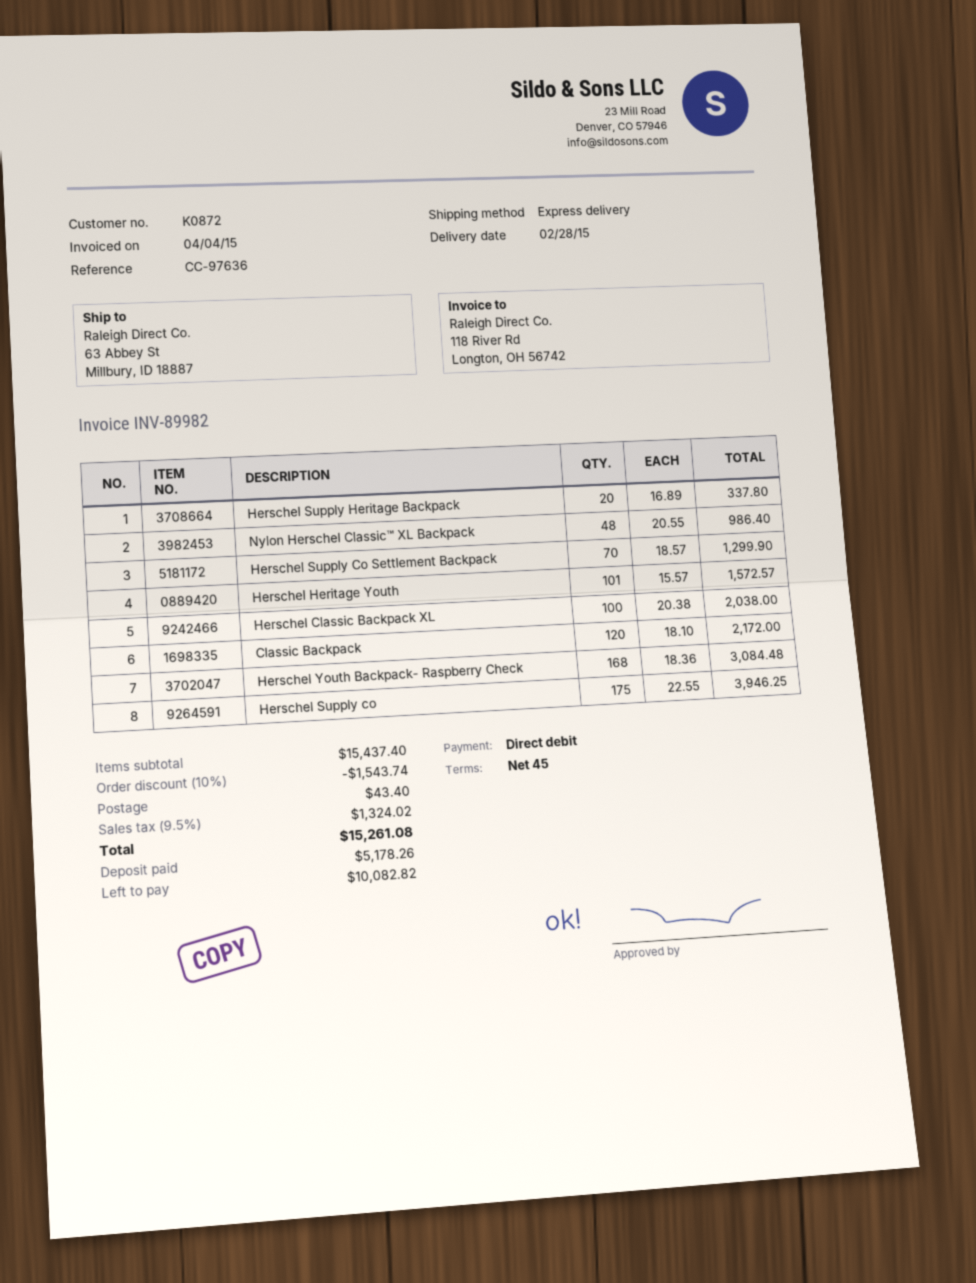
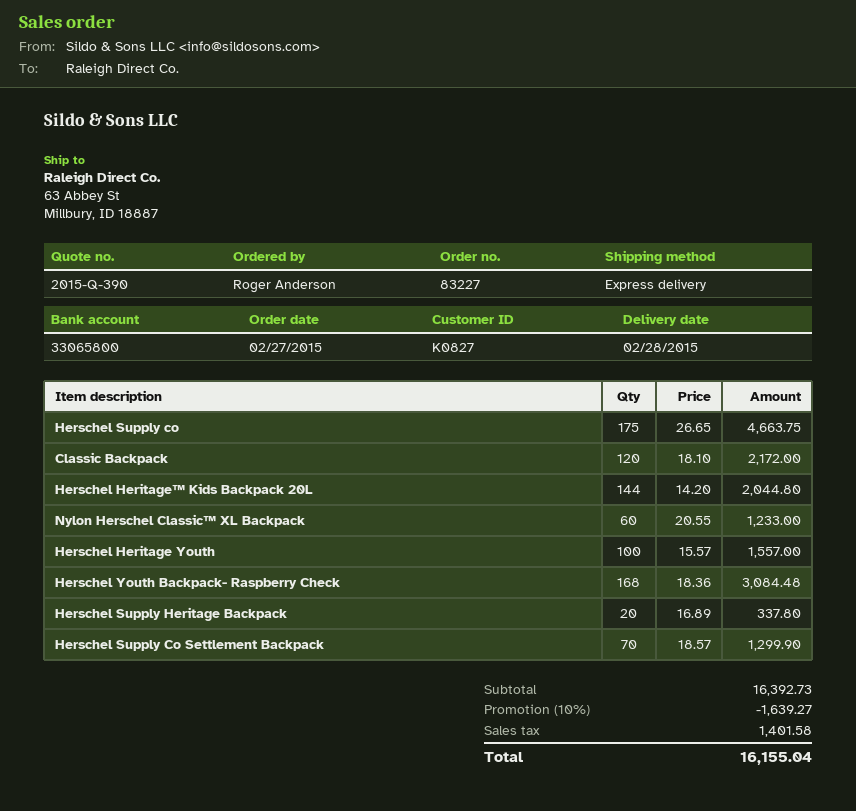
customer number: K0872 -> K0827
Nylon Herschel Classic™ XL Backpack: 48 x 20.55 = 986.40 -> 60 x 20.55 = 1233.00
Herschel Heritage Youth: 101 x 15.57 = 1572.57 -> 100 x 15.57 = 1557.00
Herschel Classic Backpack XL: 100 x 20.38 = 2038.00 -> none
Herschel Supply co: 175 x 22.55 = 3946.25 -> 175 x 26.65 = 4663.75
Herschel Heritage™ Kids Backpack 20L: none -> 144 x 14.20 = 2044.80
subtotal: 15437.40 -> 16392.73
discount: 10% = 1543.74 -> 10% = 1639.27
shipping: 43.40 -> none
tax: 1324.02 -> 1401.58
total: 15261.08 -> 16155.04

